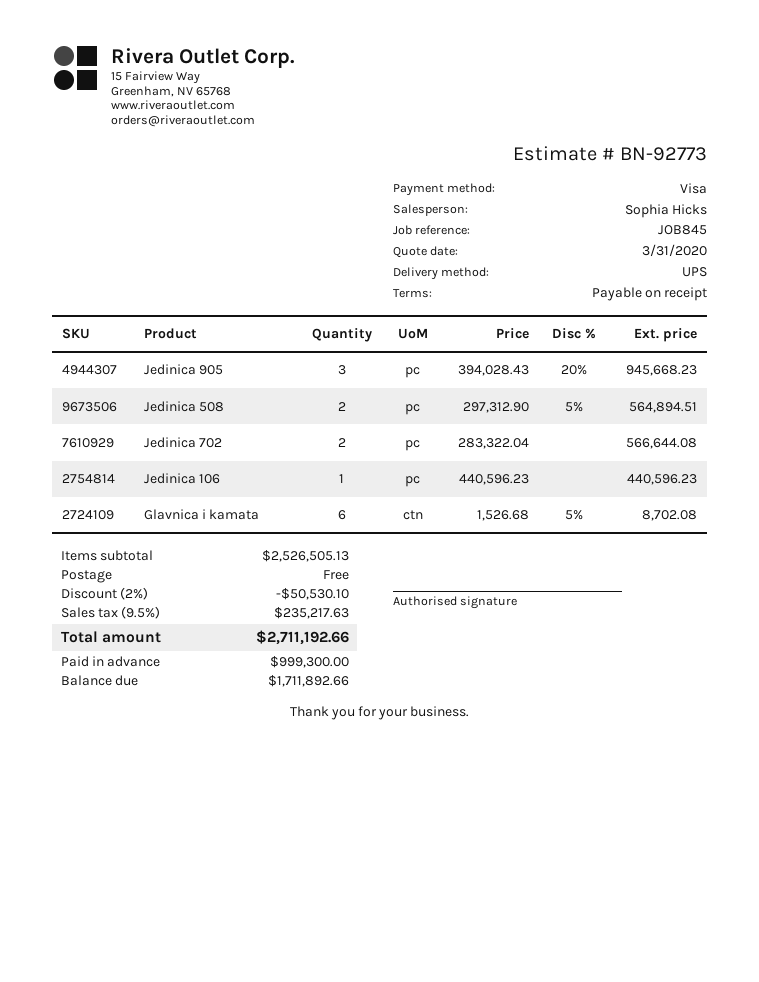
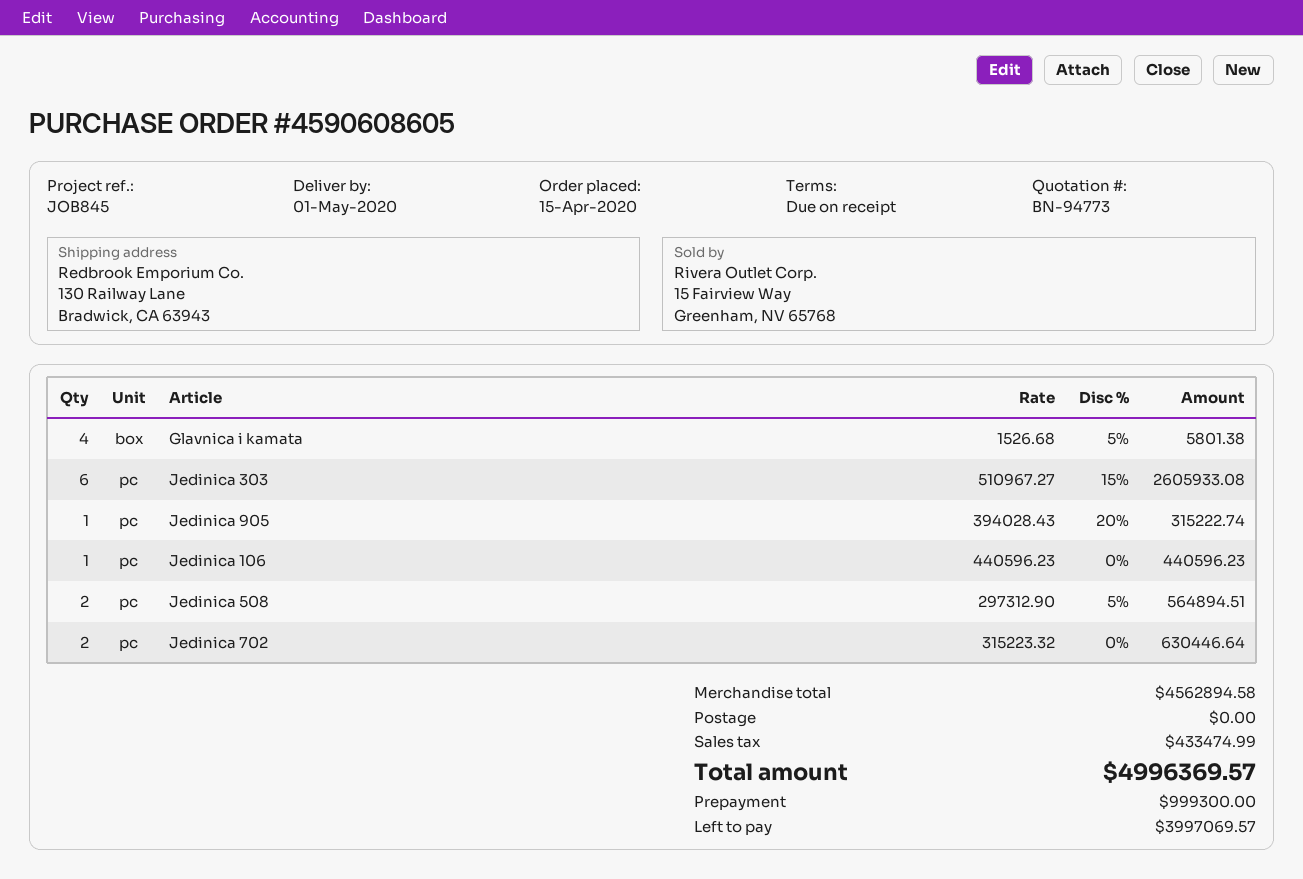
quote number: BN-92773 -> BN-94773
Jedinica 905: 3 x 394028.43 - 20% = 945668.23 -> 1 x 394028.43 - 20% = 315222.74
Jedinica 702: 2 x 283322.04 = 566644.08 -> 2 x 315223.32 = 630446.64
Glavnica i kamata: 6 x 1526.68 - 5% = 8702.08 -> 4 x 1526.68 - 5% = 5801.38
Jedinica 303: none -> 6 x 510967.27 - 15% = 2605933.08
subtotal: 2526505.13 -> 4562894.58
discount: 2% = 50530.10 -> none
tax: 235217.63 -> 433474.99
total: 2711192.66 -> 4996369.57
balance: 1711892.66 -> 3997069.57

